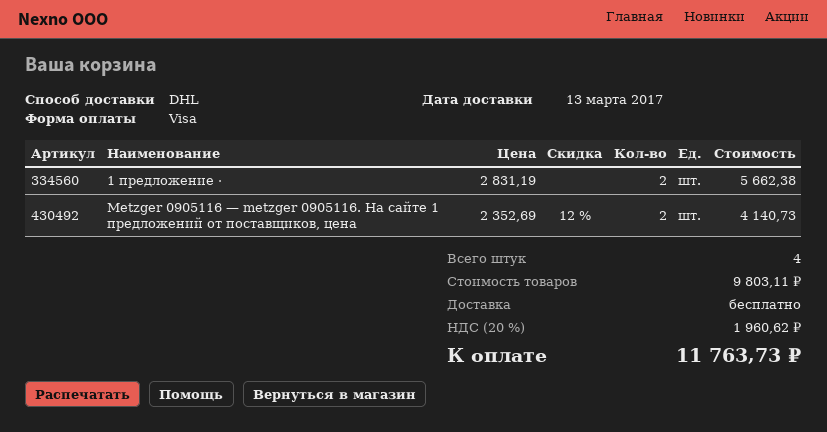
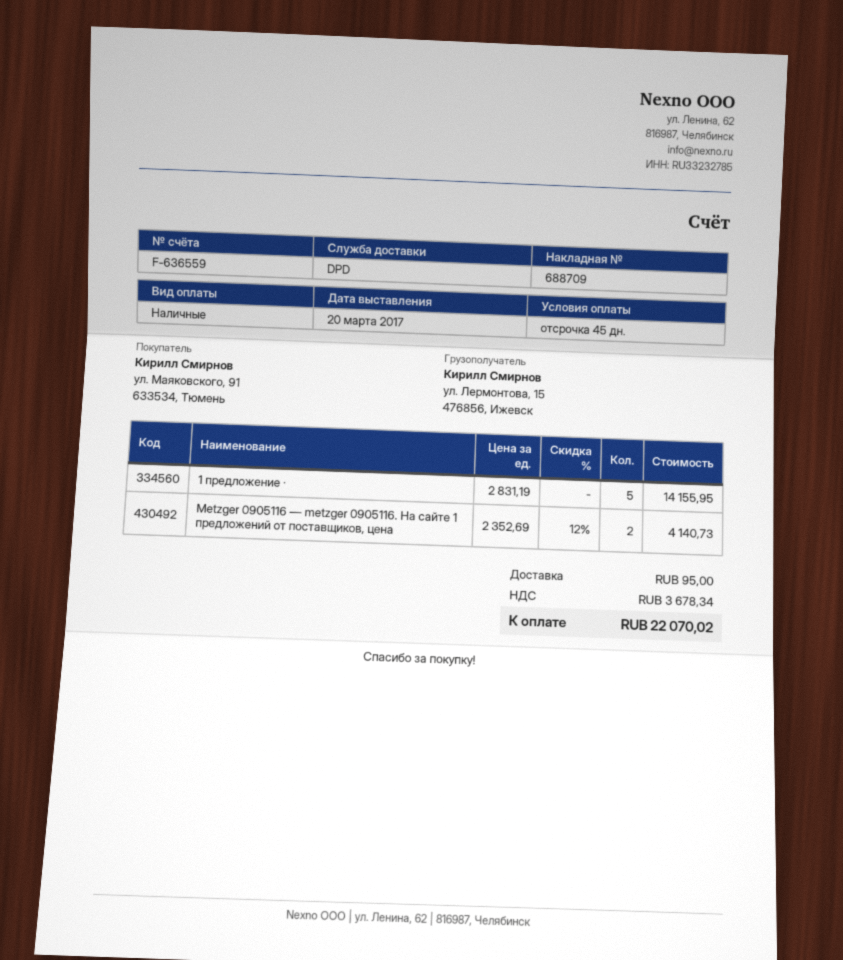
payment method: Visa -> cash
shipping method: DHL -> DPD
1 предложение ·: 2 x 2831.19 = 5662.38 -> 5 x 2831.19 = 14155.95
shipping: 0.00 -> 95.00
tax: 1960.62 -> 3678.34
total: 11763.73 -> 22070.02

